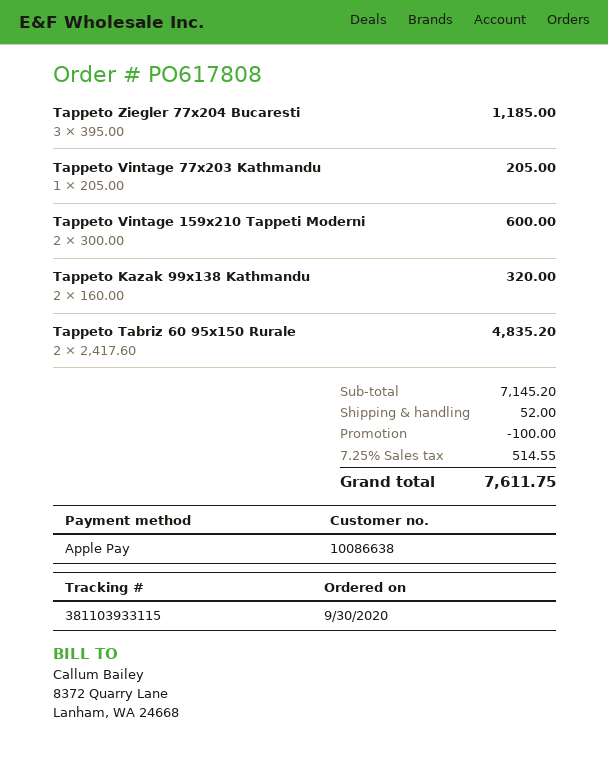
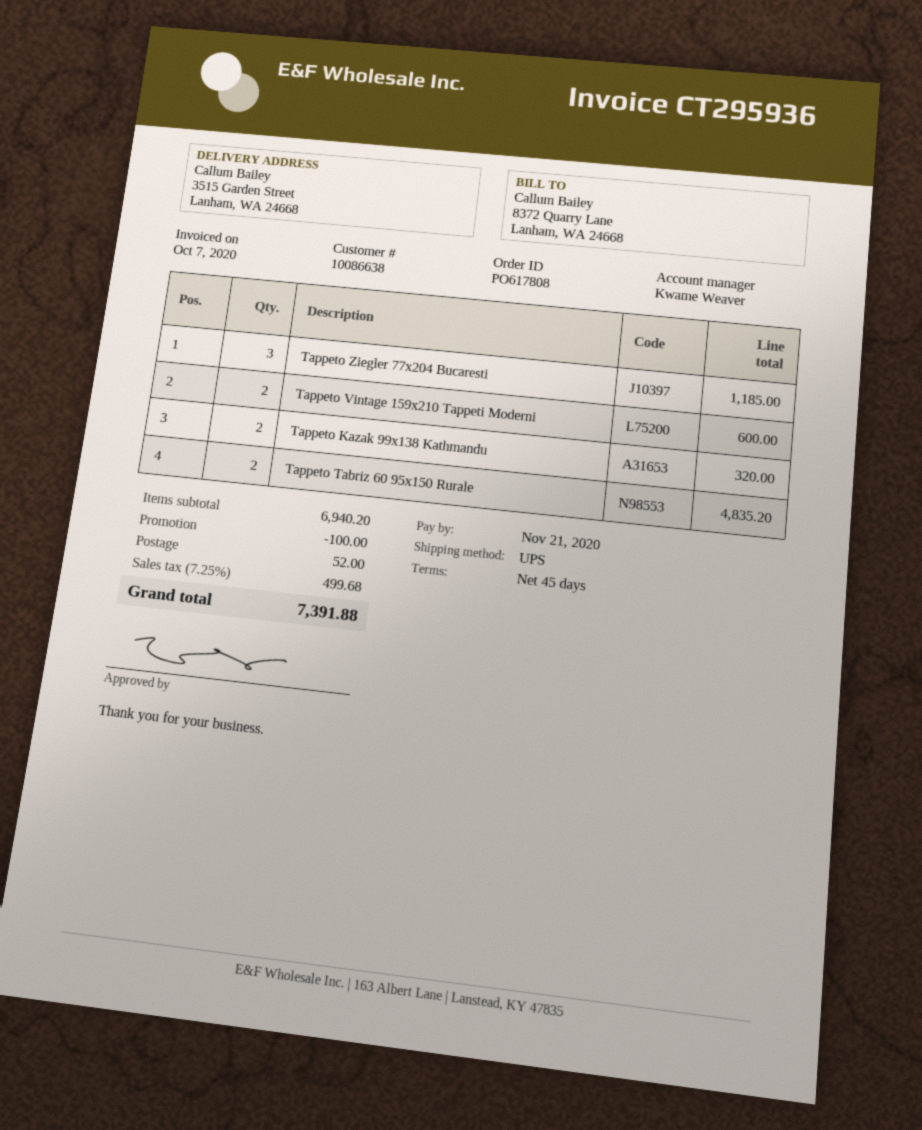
Tappeto Vintage 77x203 Kathmandu: 1 for 205.00 -> none
subtotal: 7145.20 -> 6940.20
tax: 7.25% = 514.55 -> 7.25% = 499.68
total: 7611.75 -> 7391.88

